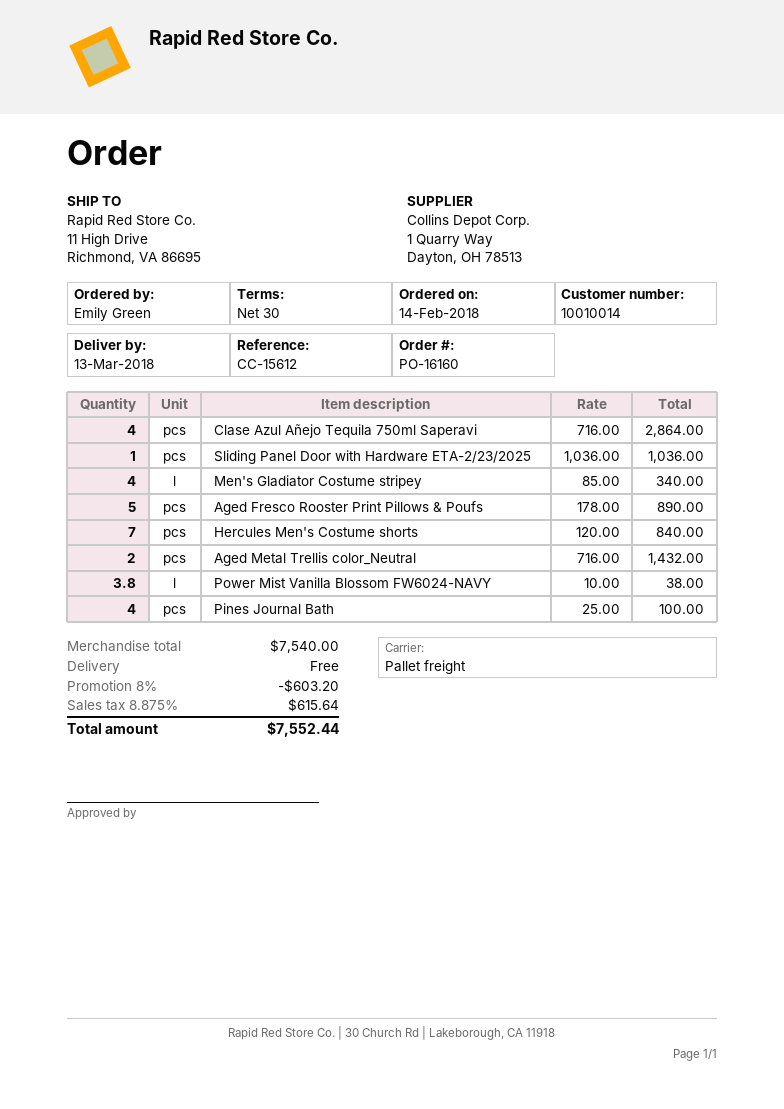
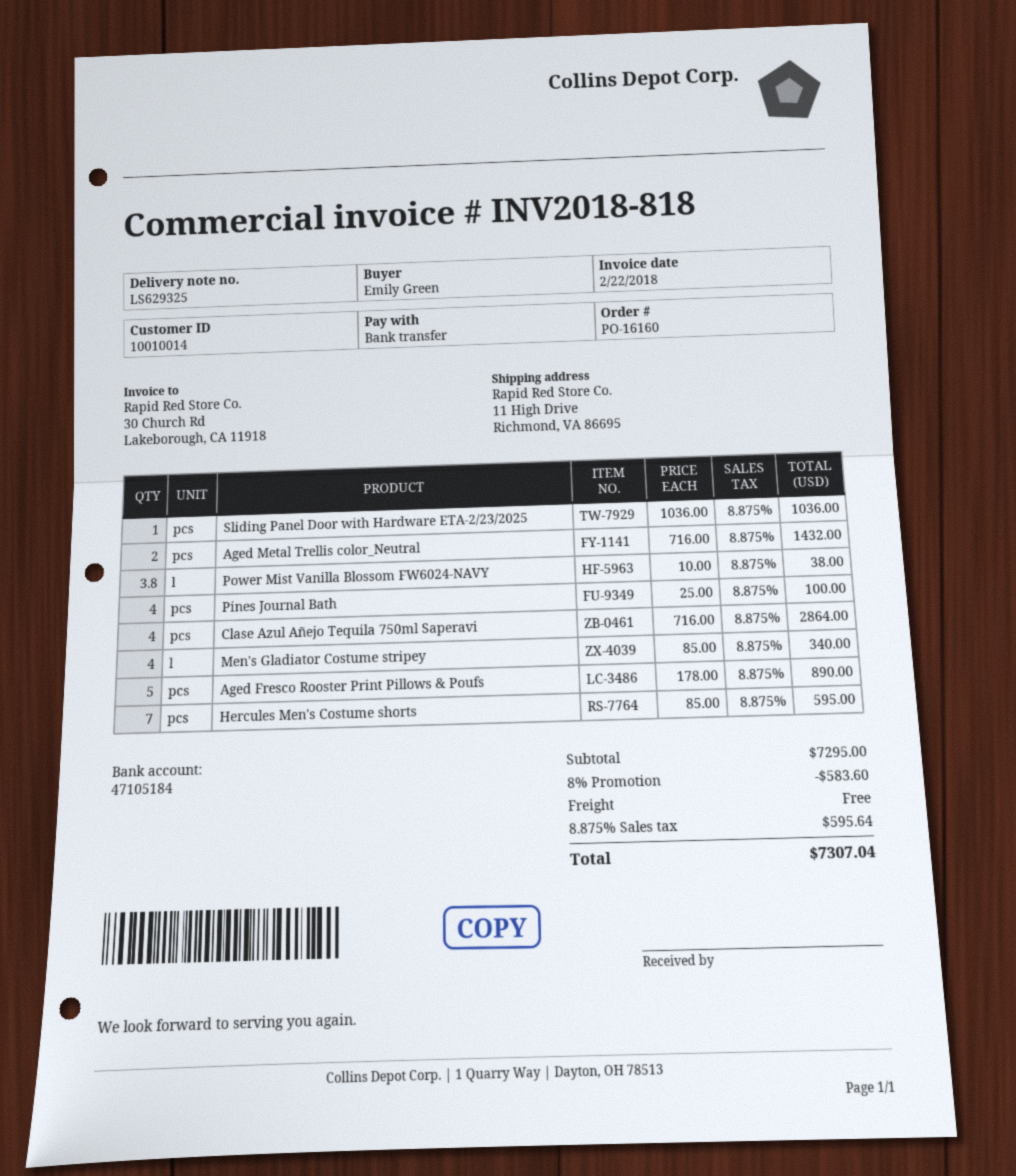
Hercules Men's Costume shorts: 7 x 120.00 = 840.00 -> 7 x 85.00 = 595.00
subtotal: 7540.00 -> 7295.00
discount: 8% = 603.20 -> 8% = 583.60
tax: 8.875% = 615.64 -> 8.875% = 595.64
total: 7552.44 -> 7307.04

